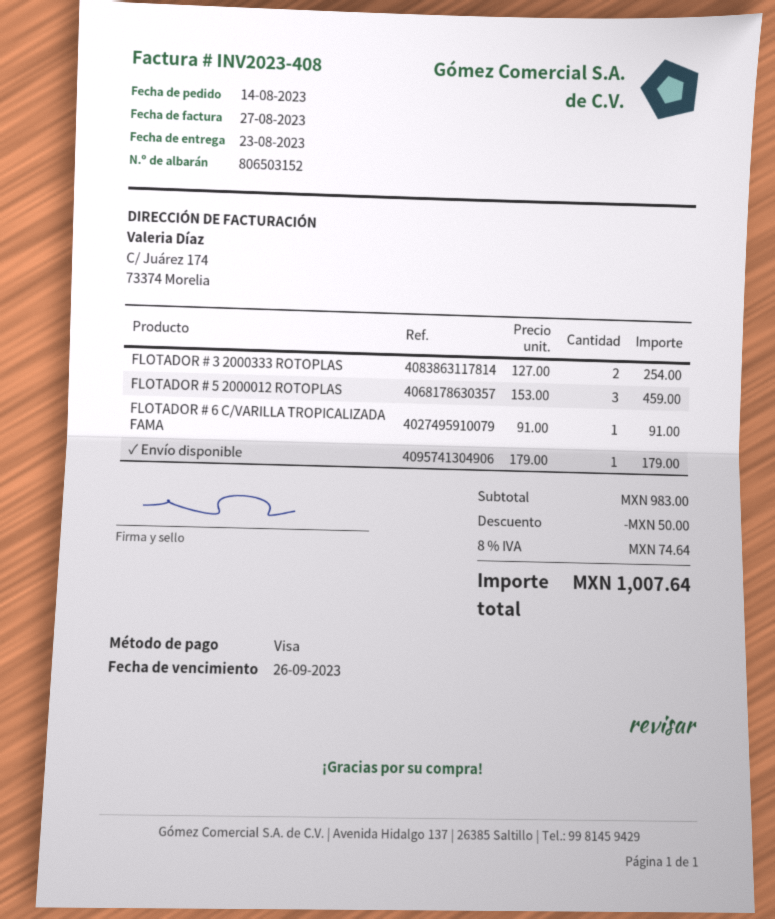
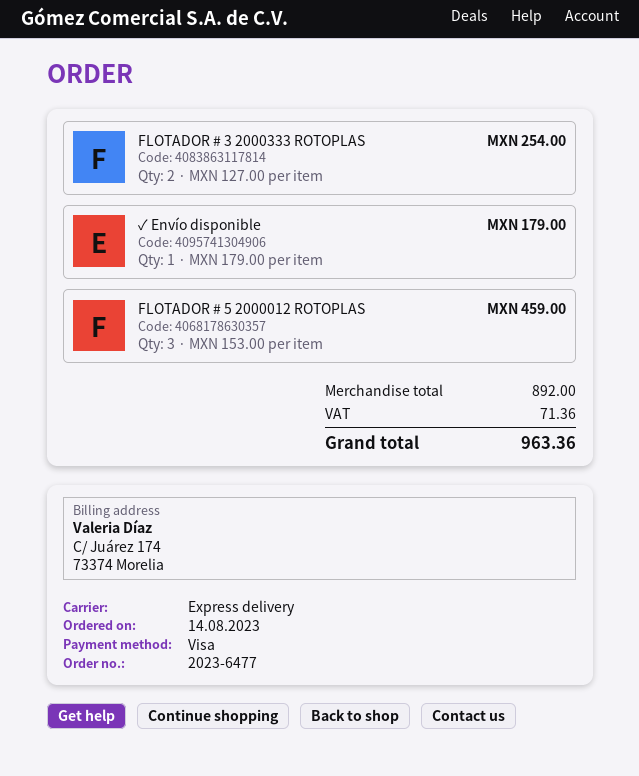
FLOTADOR # 6 C/VARILLA TROPICALIZADA FAMA: 1 x 91.00 = 91.00 -> none
subtotal: 983.00 -> 892.00
discount: 50.00 -> none
tax: 74.64 -> 71.36
total: 1007.64 -> 963.36

